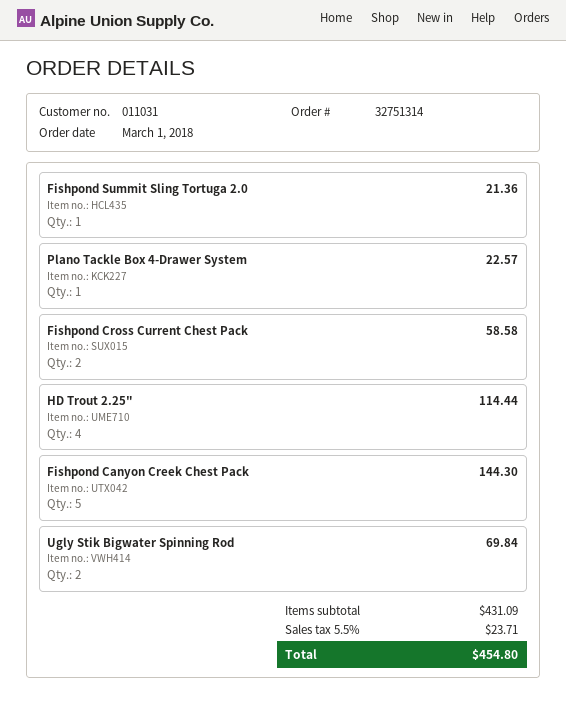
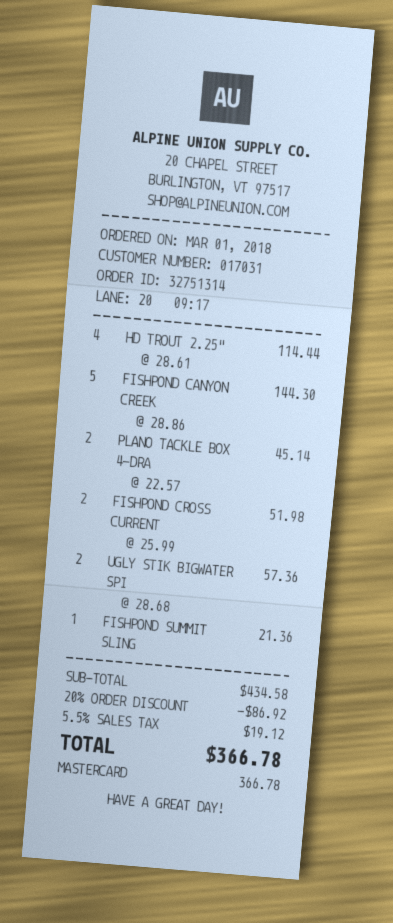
customer number: 011031 -> 017031
Plano Tackle Box 4-Drawer System: 1 for 22.57 -> 2 for 45.14
Fishpond Cross Current Chest Pack: 2 for 58.58 -> 2 for 51.98
Ugly Stik Bigwater Spinning Rod: 2 for 69.84 -> 2 for 57.36
subtotal: 431.09 -> 434.58
discount: none -> 20% = 86.92
tax: 5.5% = 23.71 -> 5.5% = 19.12
total: 454.80 -> 366.78

